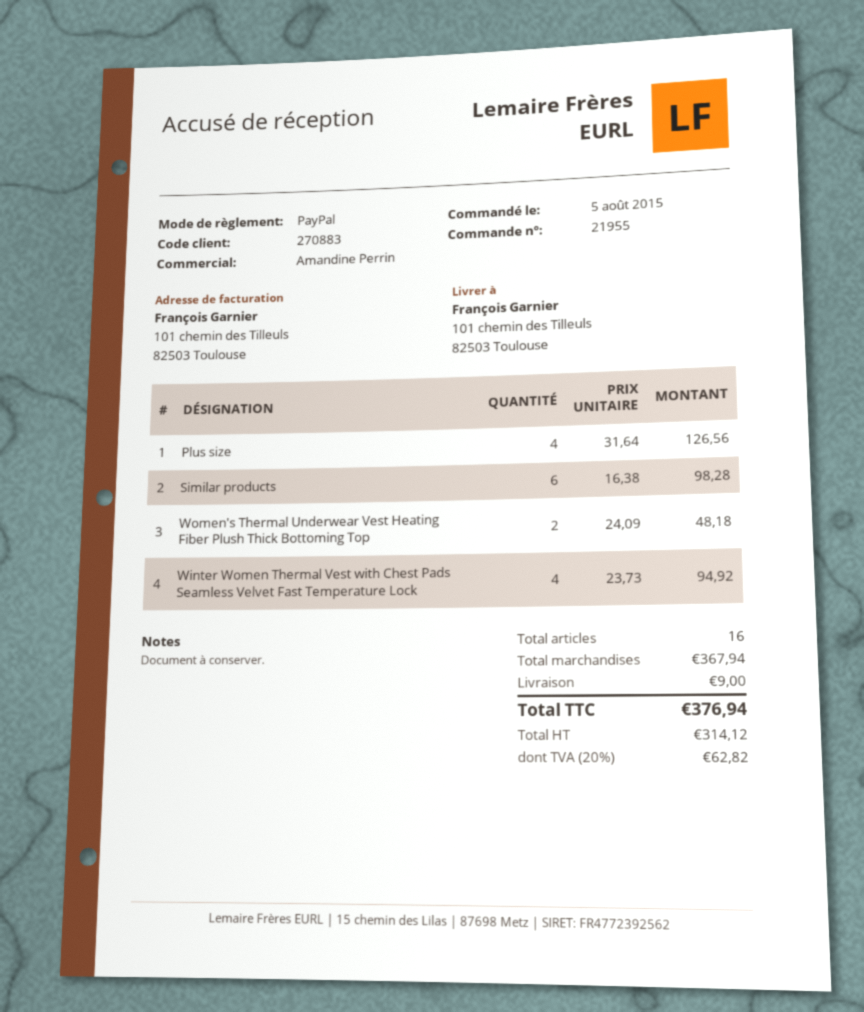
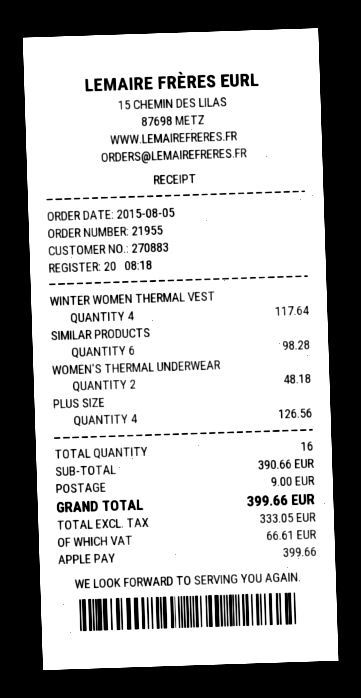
payment method: PayPal -> Apple Pay
Winter Women Thermal Vest with Chest Pads Seamless Velvet Fast Temperature Lock: 4 for 94.92 -> 4 for 117.64
subtotal: 367.94 -> 390.66
net: 314.12 -> 333.05
tax: 62.82 -> 66.61
total: 376.94 -> 399.66

